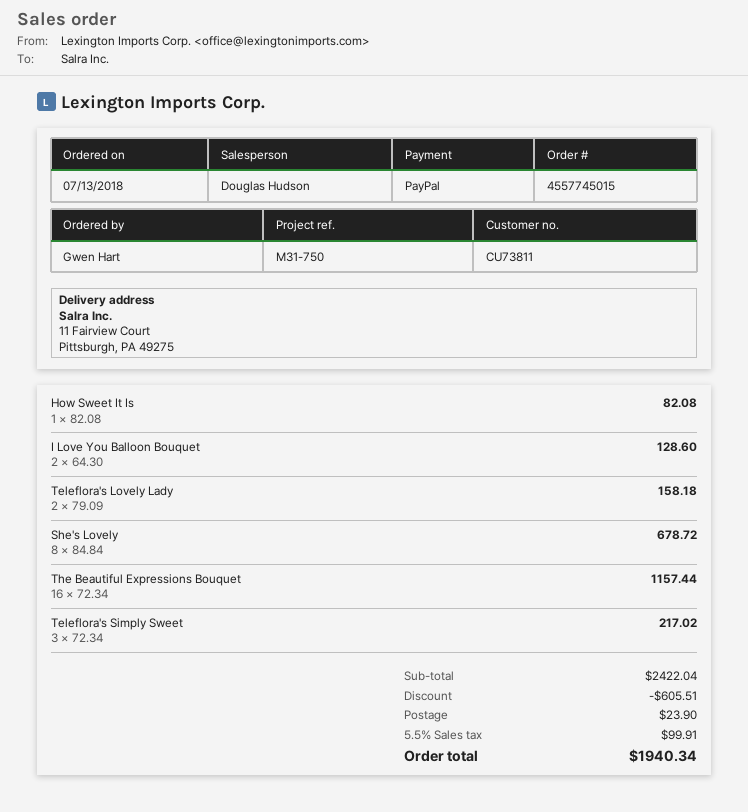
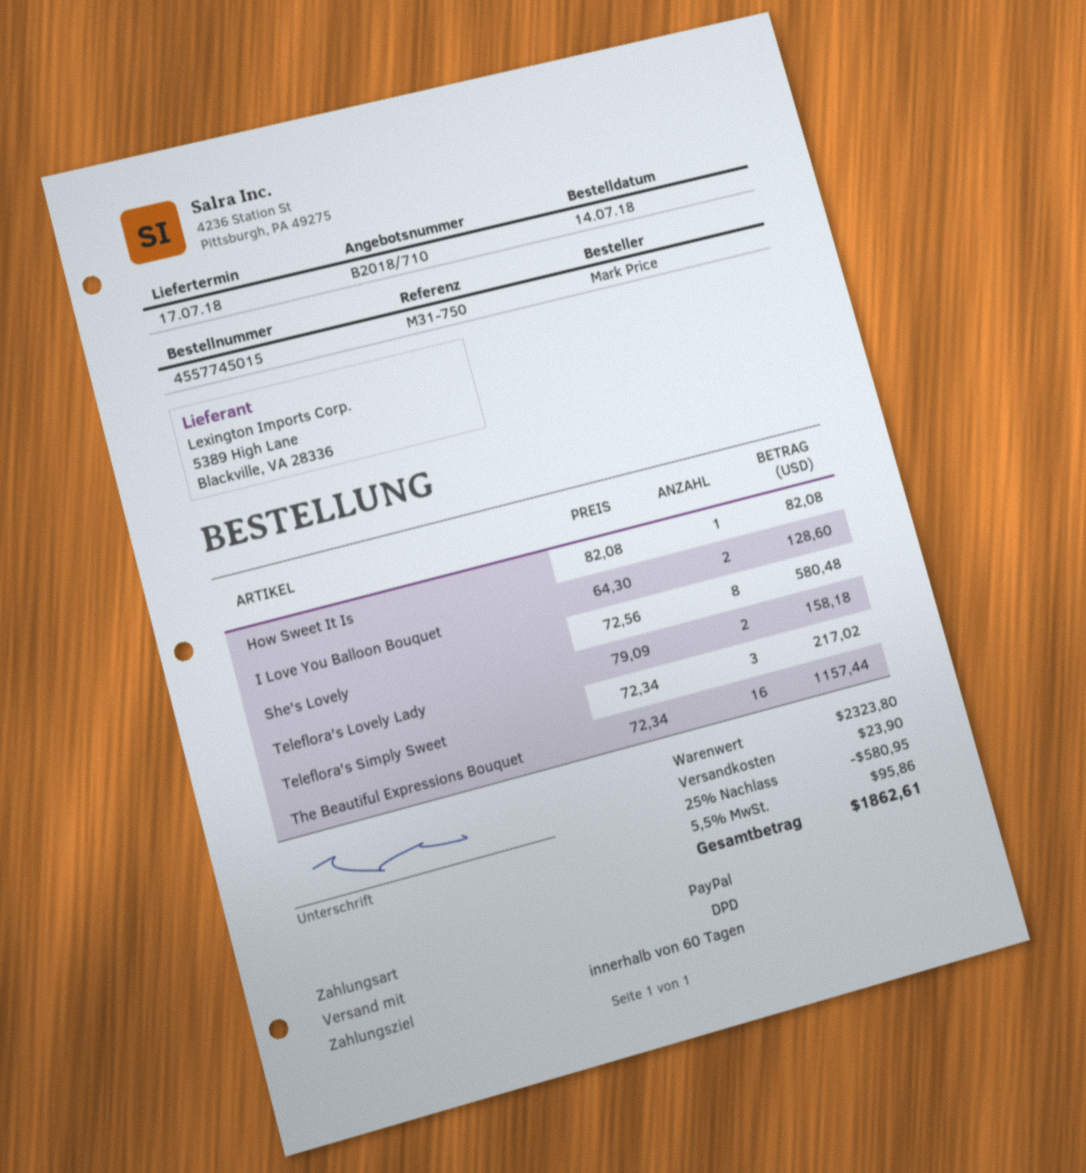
order date: 2018-07-13 -> 2018-07-14
ordered by: Gwen Hart -> Mark Price
She's Lovely: 8 x 84.84 = 678.72 -> 8 x 72.56 = 580.48
subtotal: 2422.04 -> 2323.80
discount: 605.51 -> 580.95
tax: 5.5% = 99.91 -> 5.5% = 95.86
total: 1940.34 -> 1862.61

